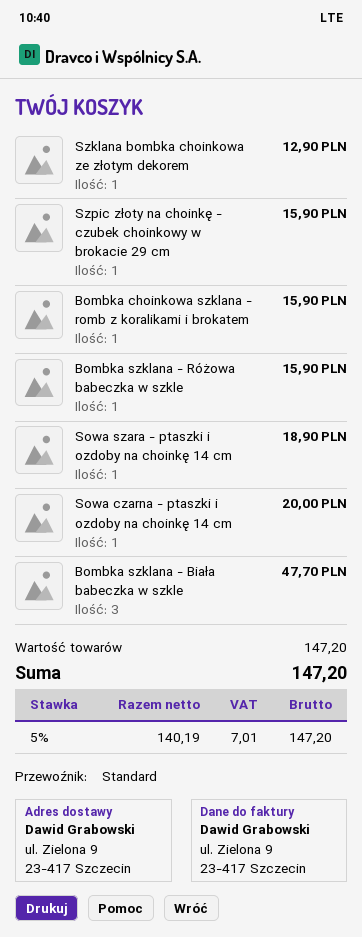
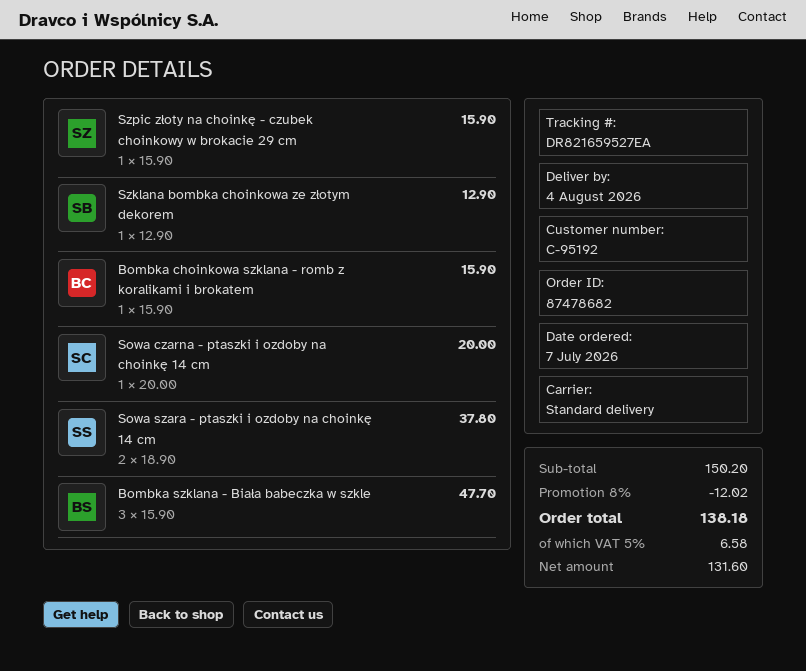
Bombka szklana - Różowa babeczka w szkle: 1 for 15.90 -> none
Sowa szara - ptaszki i ozdoby na choinkę 14 cm: 1 for 18.90 -> 2 for 37.80
subtotal: 147.20 -> 150.20
discount: none -> 8% = 12.02
net: 140.19 -> 131.60
tax: 5% = 7.01 -> 5% = 6.58
total: 147.20 -> 138.18

